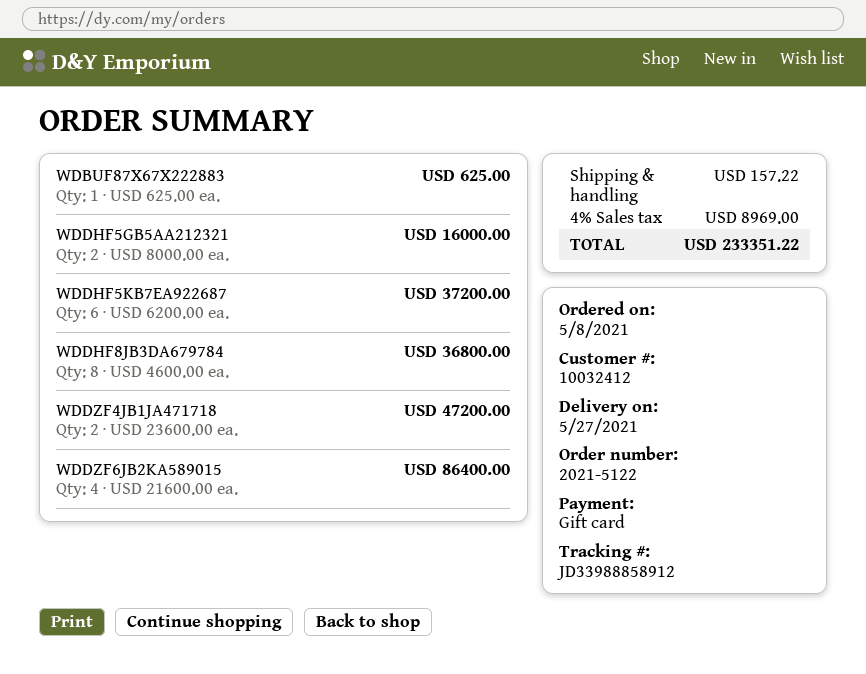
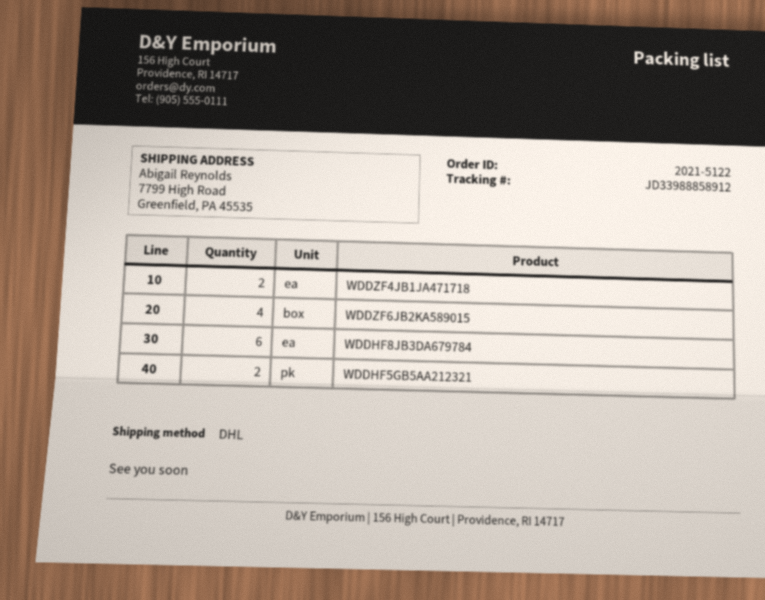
WDBUF87X67X222883: 1 -> none
WDDHF5KB7EA922687: 6 -> none
WDDHF8JB3DA679784: 8 -> 6

